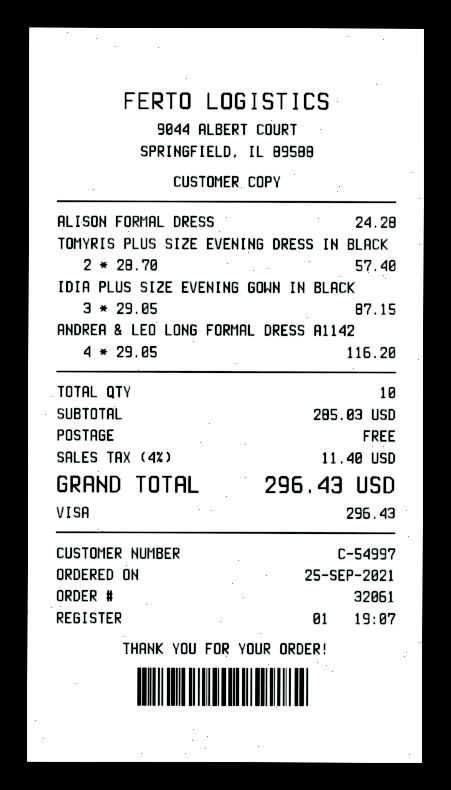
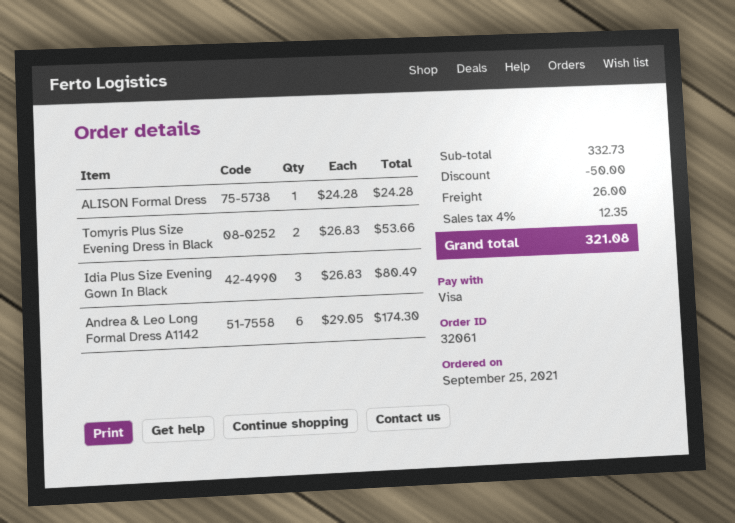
TOMYRIS PLUS SIZE EVENING DRESS IN BLACK: 2 x 28.70 = 57.40 -> 2 x 26.83 = 53.66
IDIA PLUS SIZE EVENING GOWN IN BLACK: 3 x 29.05 = 87.15 -> 3 x 26.83 = 80.49
ANDREA & LEO LONG FORMAL DRESS A1142: 4 x 29.05 = 116.20 -> 6 x 29.05 = 174.30
subtotal: 285.03 -> 332.73
discount: none -> 50.00
shipping: 0.00 -> 26.00
tax: 4% = 11.40 -> 4% = 12.35
total: 296.43 -> 321.08

